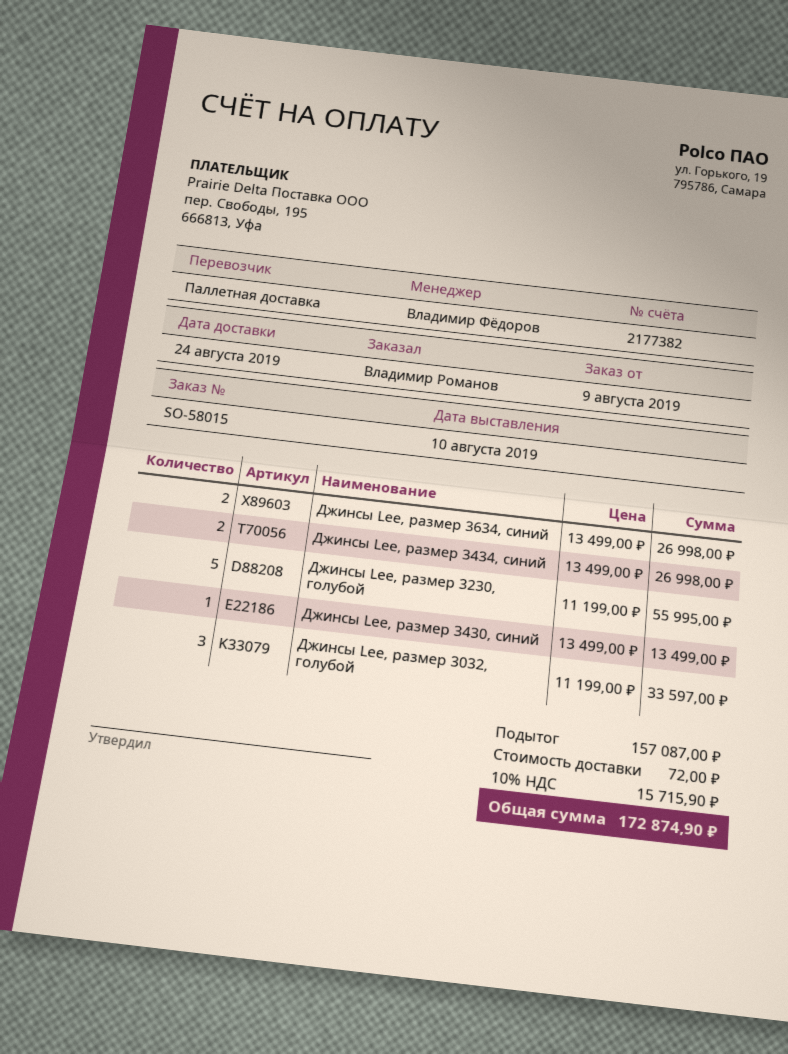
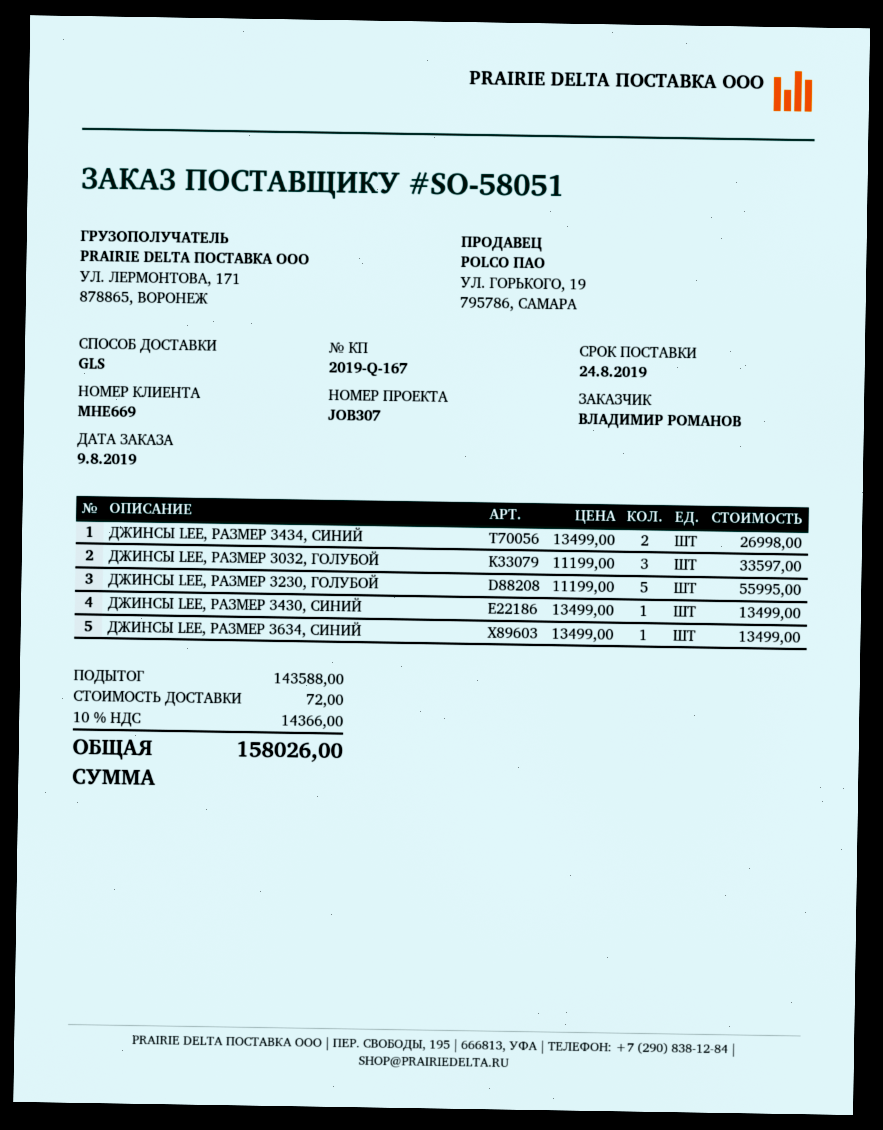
order number: SO-58015 -> SO-58051
shipping method: pallet freight -> GLS
Джинсы Lee, размер 3634, синий: 2 x 13499.00 = 26998.00 -> 1 x 13499.00 = 13499.00
subtotal: 157087.00 -> 143588.00
tax: 10% = 15715.90 -> 10% = 14366.00
total: 172874.90 -> 158026.00

